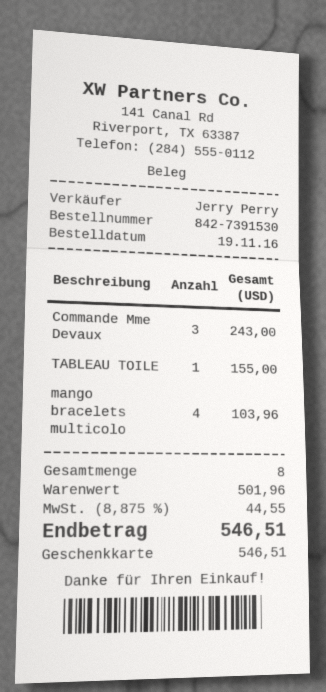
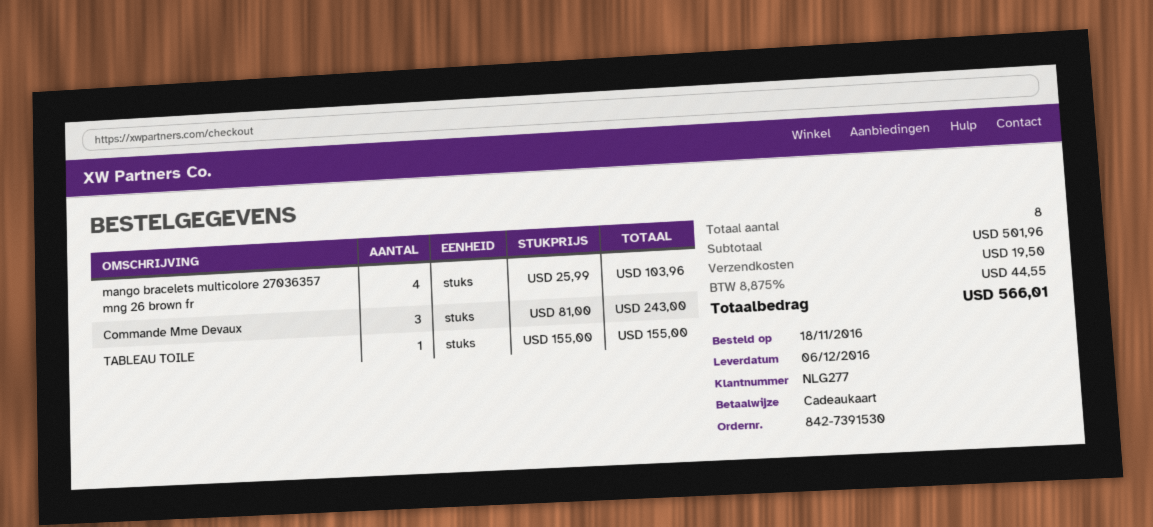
order date: 2016-11-19 -> 2016-11-18
shipping: none -> 19.50
total: 546.51 -> 566.01

